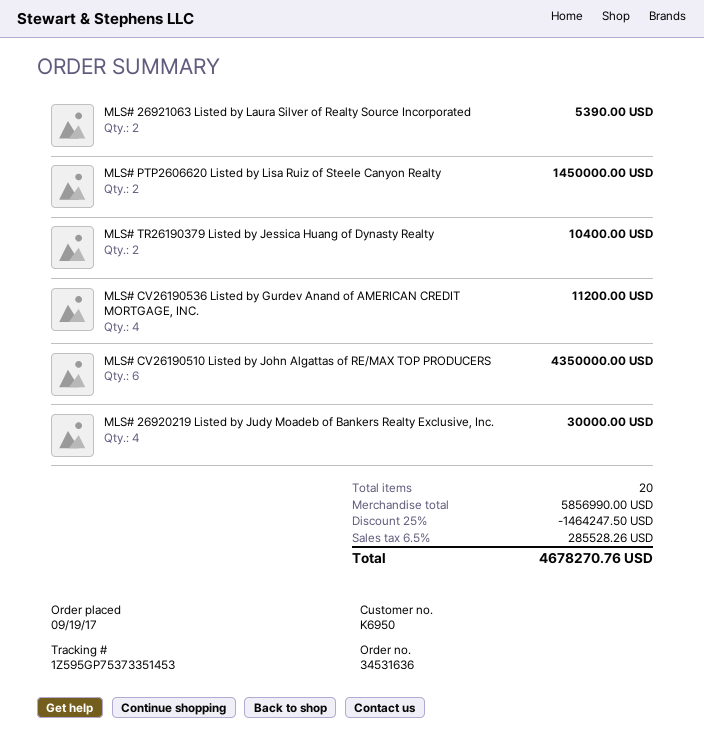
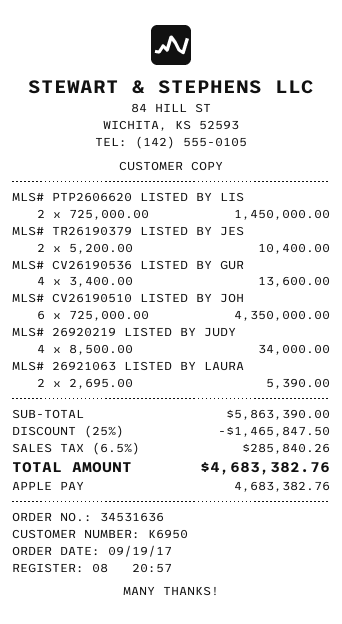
MLS# CV26190536 Listed by Gurdev Anand of AMERICAN CREDIT MORTGAGE, INC.: 4 for 11200.00 -> 4 for 13600.00
MLS# 26920219 Listed by Judy Moadeb of Bankers Realty Exclusive, Inc.: 4 for 30000.00 -> 4 for 34000.00
subtotal: 5856990.00 -> 5863390.00
discount: 25% = 1464247.50 -> 25% = 1465847.50
tax: 6.5% = 285528.26 -> 6.5% = 285840.26
total: 4678270.76 -> 4683382.76

